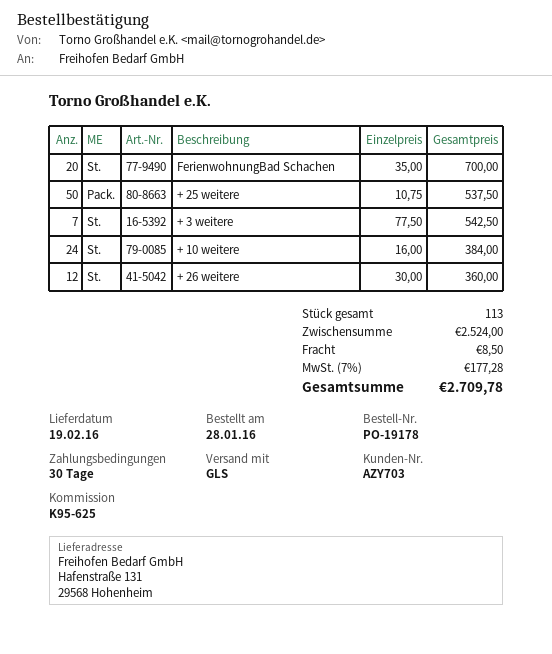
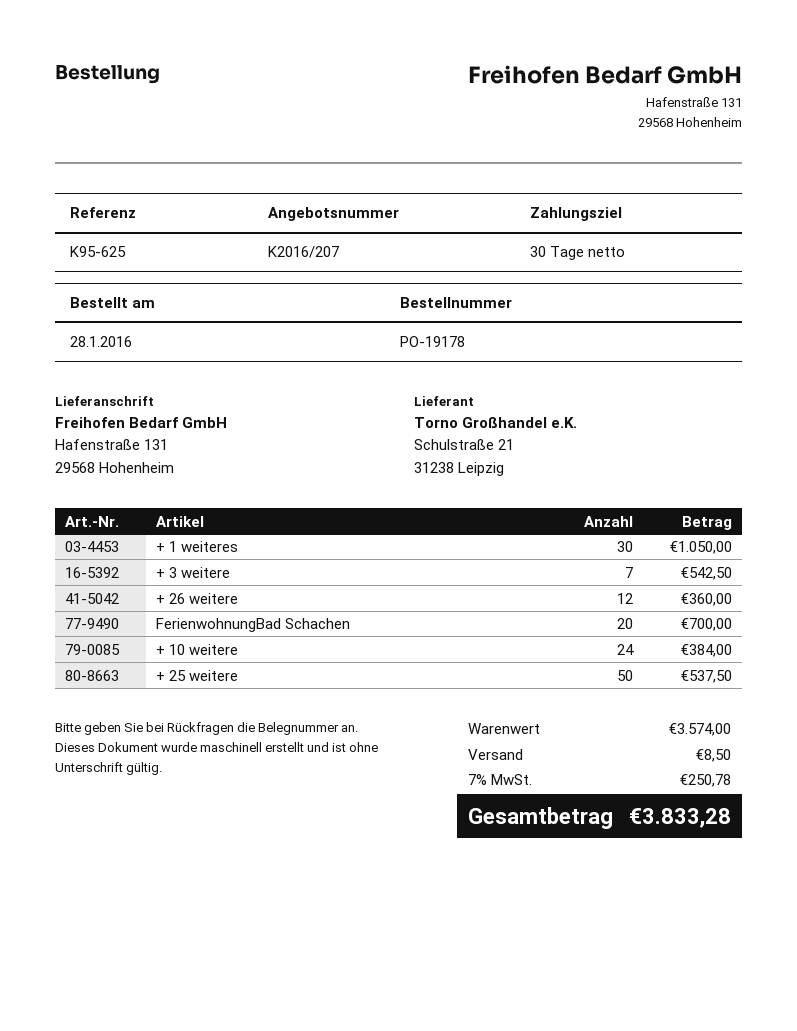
+ 1 weiteres: none -> 30 for 1050.00
subtotal: 2524.00 -> 3574.00
tax: 7% = 177.28 -> 7% = 250.78
total: 2709.78 -> 3833.28

